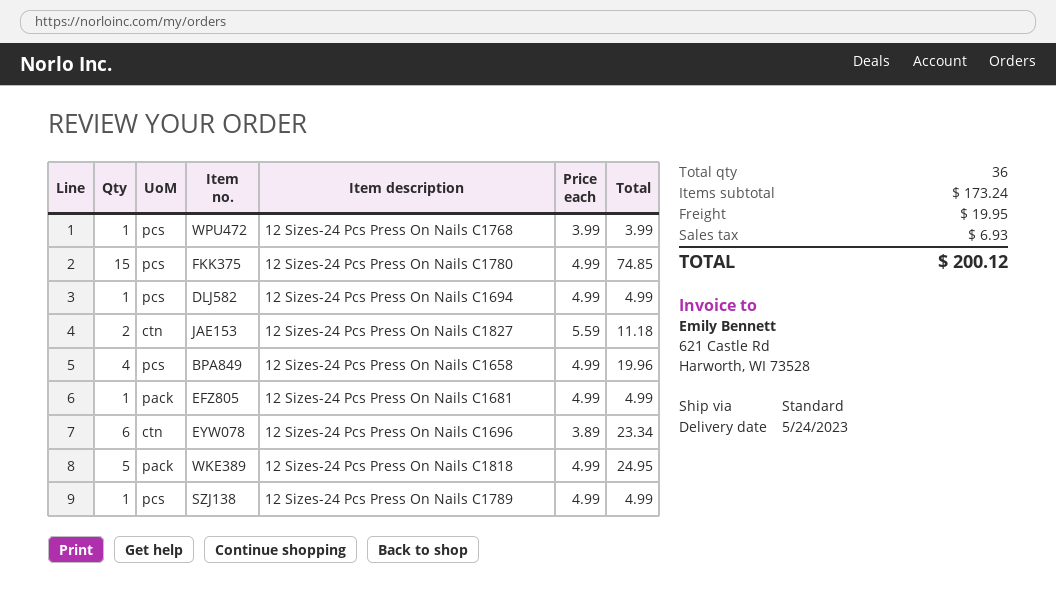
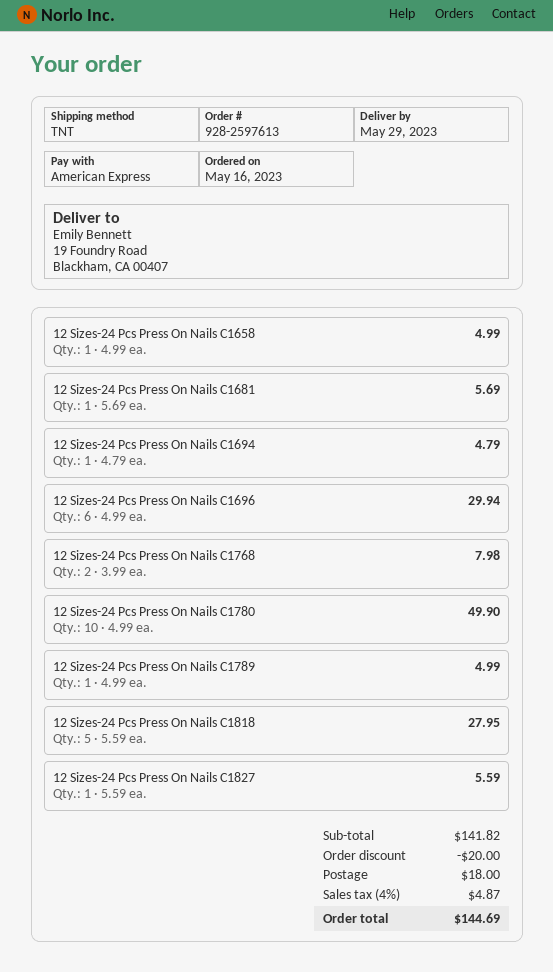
delivery date: 2023-05-24 -> 2023-05-29
shipping method: standard -> TNT
12 Sizes-24 Pcs Press On Nails C1768: 1 x 3.99 = 3.99 -> 2 x 3.99 = 7.98
12 Sizes-24 Pcs Press On Nails C1780: 15 x 4.99 = 74.85 -> 10 x 4.99 = 49.90
12 Sizes-24 Pcs Press On Nails C1694: 1 x 4.99 = 4.99 -> 1 x 4.79 = 4.79
12 Sizes-24 Pcs Press On Nails C1827: 2 x 5.59 = 11.18 -> 1 x 5.59 = 5.59
12 Sizes-24 Pcs Press On Nails C1658: 4 x 4.99 = 19.96 -> 1 x 4.99 = 4.99
12 Sizes-24 Pcs Press On Nails C1681: 1 x 4.99 = 4.99 -> 1 x 5.69 = 5.69
12 Sizes-24 Pcs Press On Nails C1696: 6 x 3.89 = 23.34 -> 6 x 4.99 = 29.94
12 Sizes-24 Pcs Press On Nails C1818: 5 x 4.99 = 24.95 -> 5 x 5.59 = 27.95
subtotal: 173.24 -> 141.82
discount: none -> 20.00
shipping: 19.95 -> 18.00
tax: 6.93 -> 4.87
total: 200.12 -> 144.69

